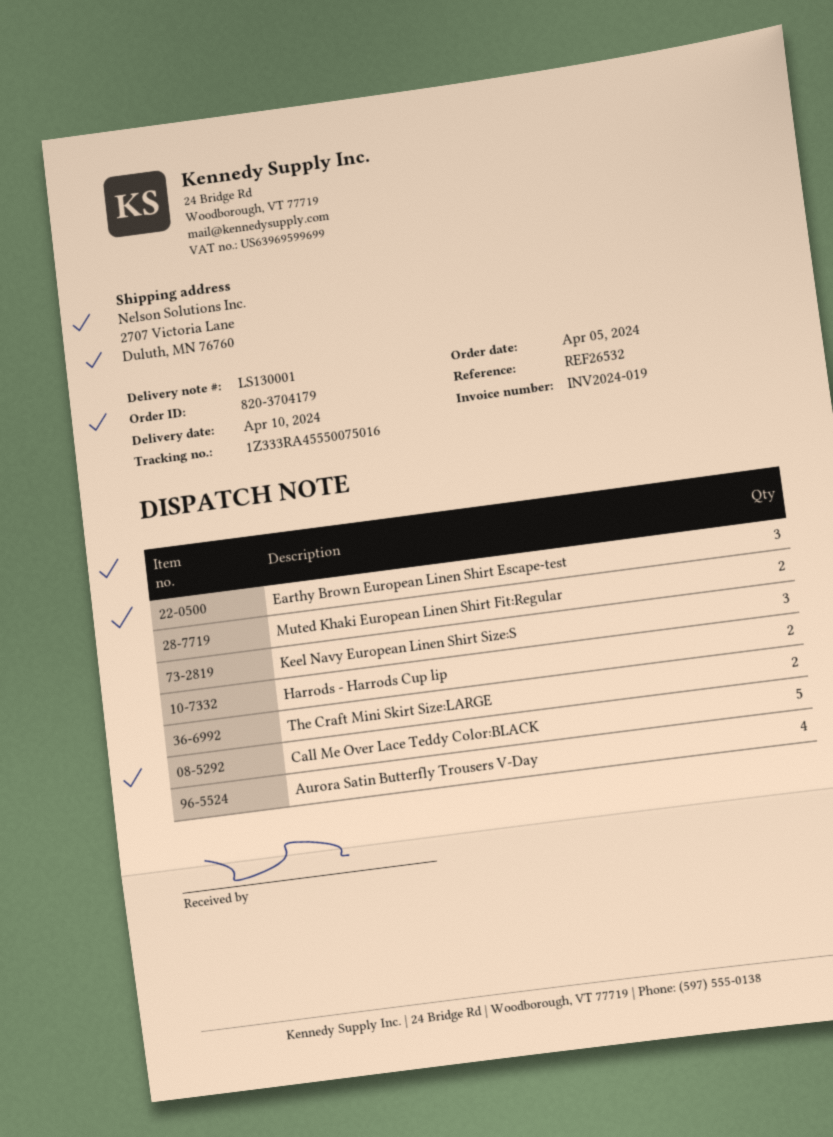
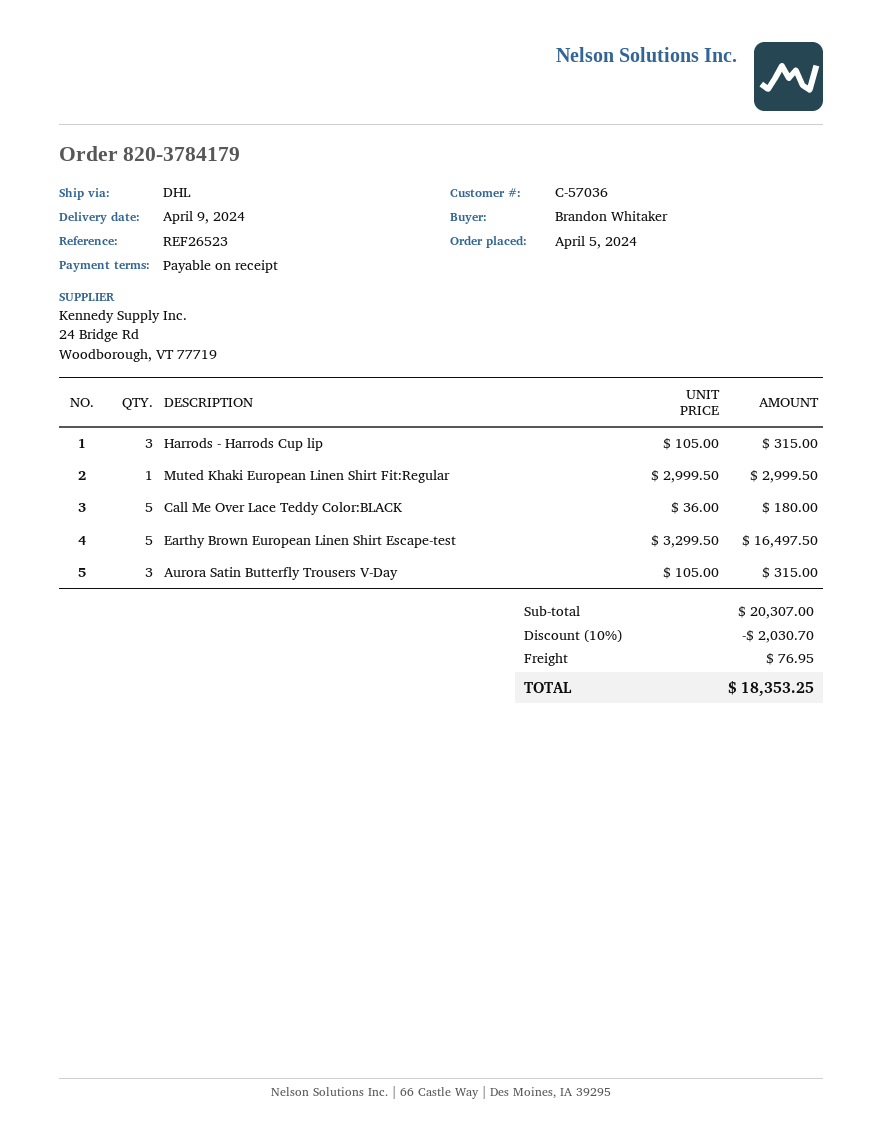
order number: 820-3704179 -> 820-3784179
delivery date: 2024-04-10 -> 2024-04-09
reference: REF26532 -> REF26523
Earthy Brown European Linen Shirt Escape-test: 3 -> 5
Muted Khaki European Linen Shirt Fit:Regular: 2 -> 1
Keel Navy European Linen Shirt Size:S: 3 -> none
Harrods - Harrods Cup lip: 2 -> 3
The Craft Mini Skirt Size:LARGE: 2 -> none
Aurora Satin Butterfly Trousers V-Day: 4 -> 3

